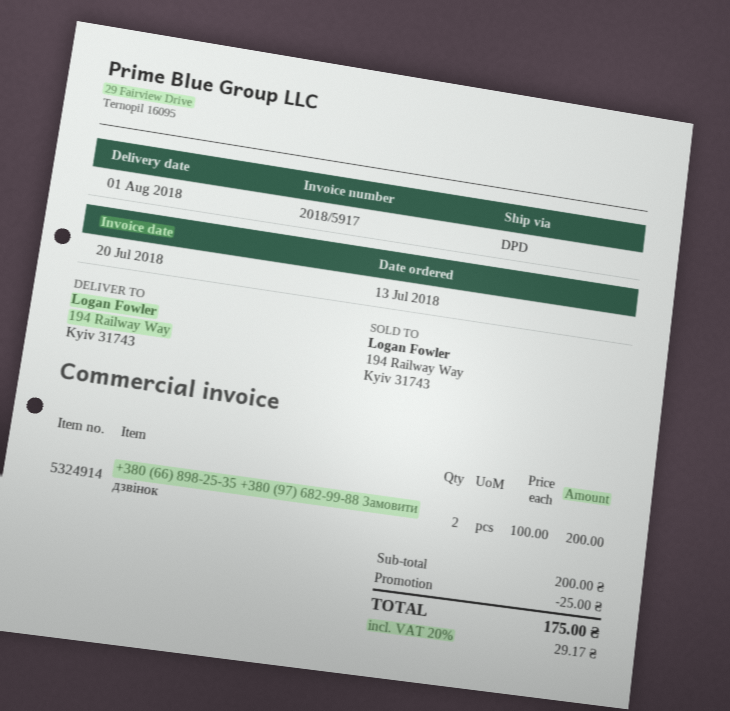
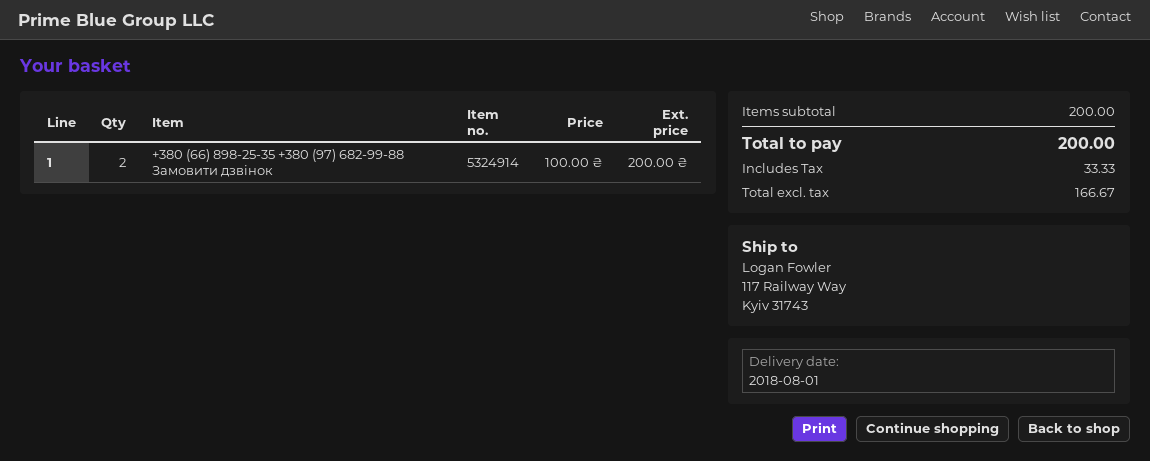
ship to: 194 Railway Way, Kyiv 31743 -> 117 Railway Way, Kyiv 31743
discount: 25.00 -> none
tax: 29.17 -> 33.33
total: 175.00 -> 200.00

